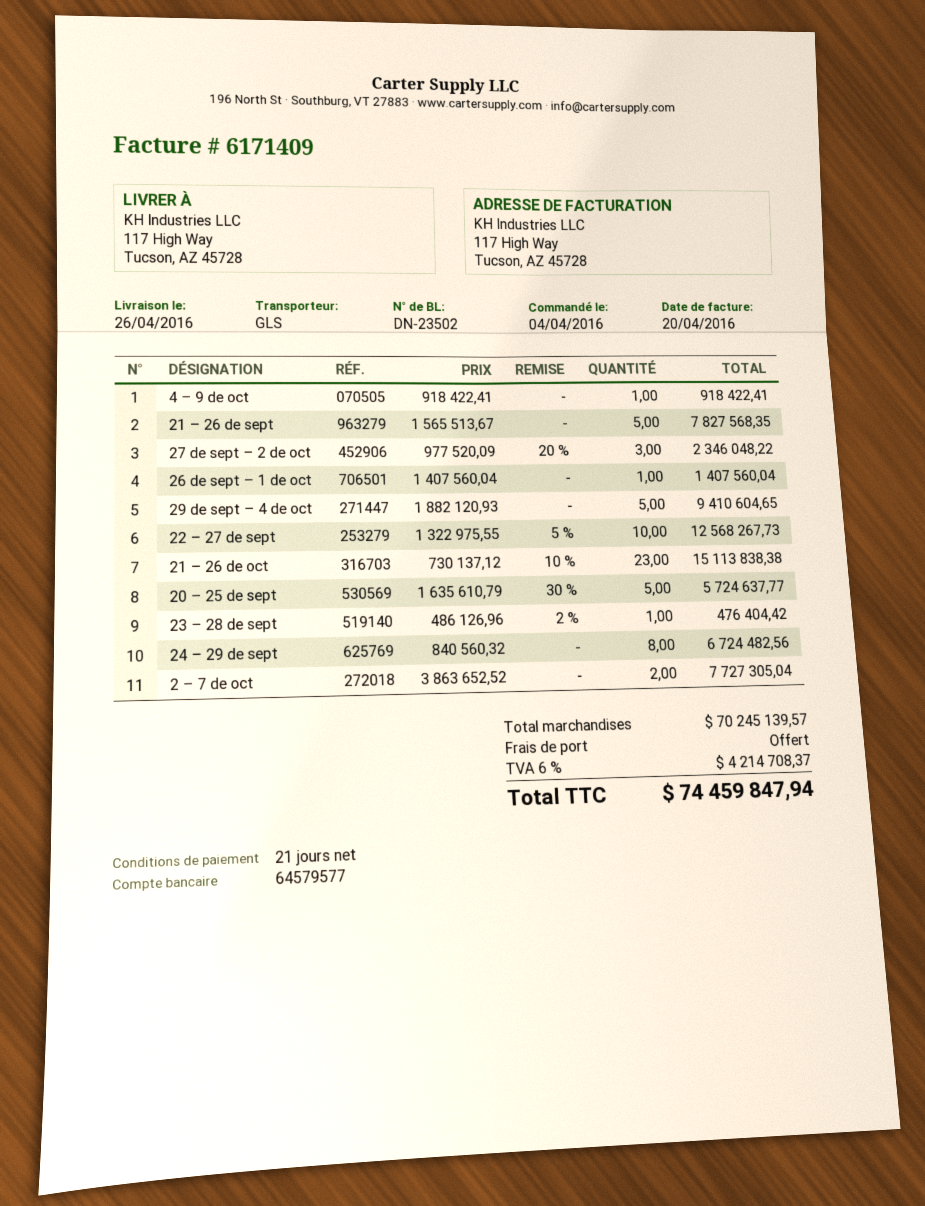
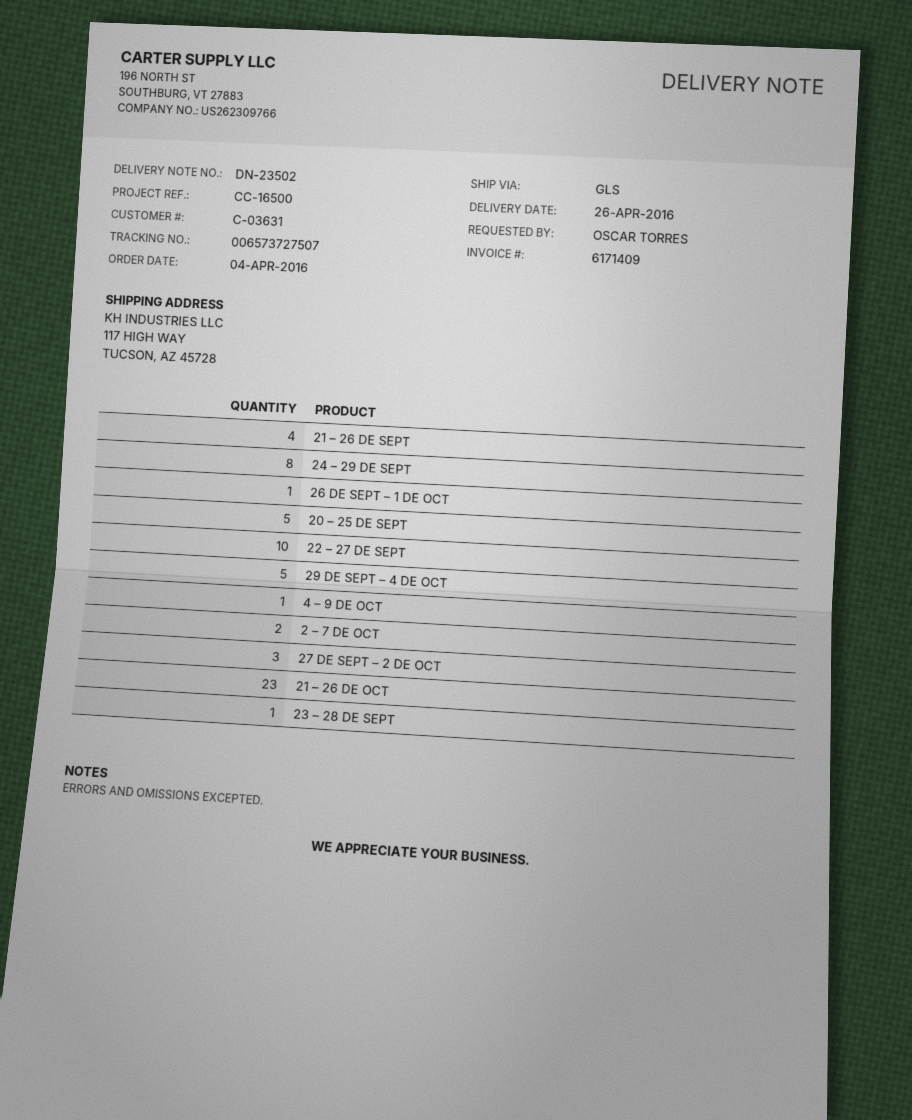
21 – 26 de sept: 5 -> 4

